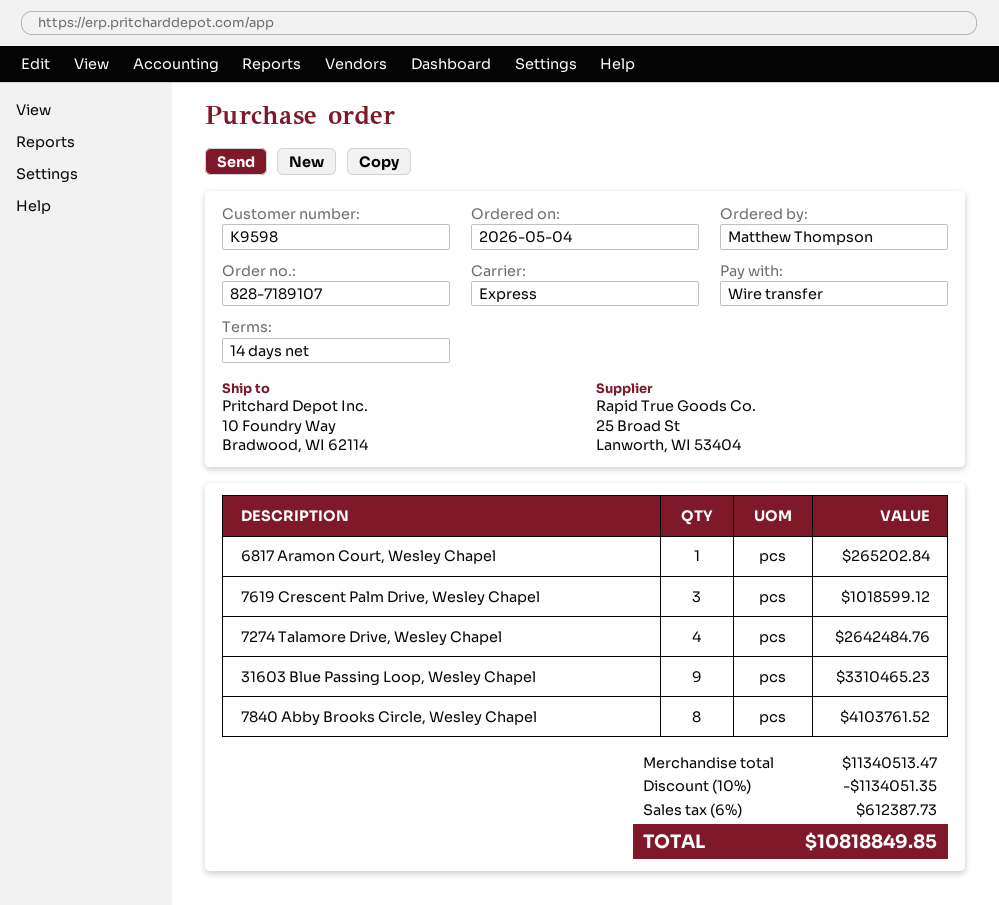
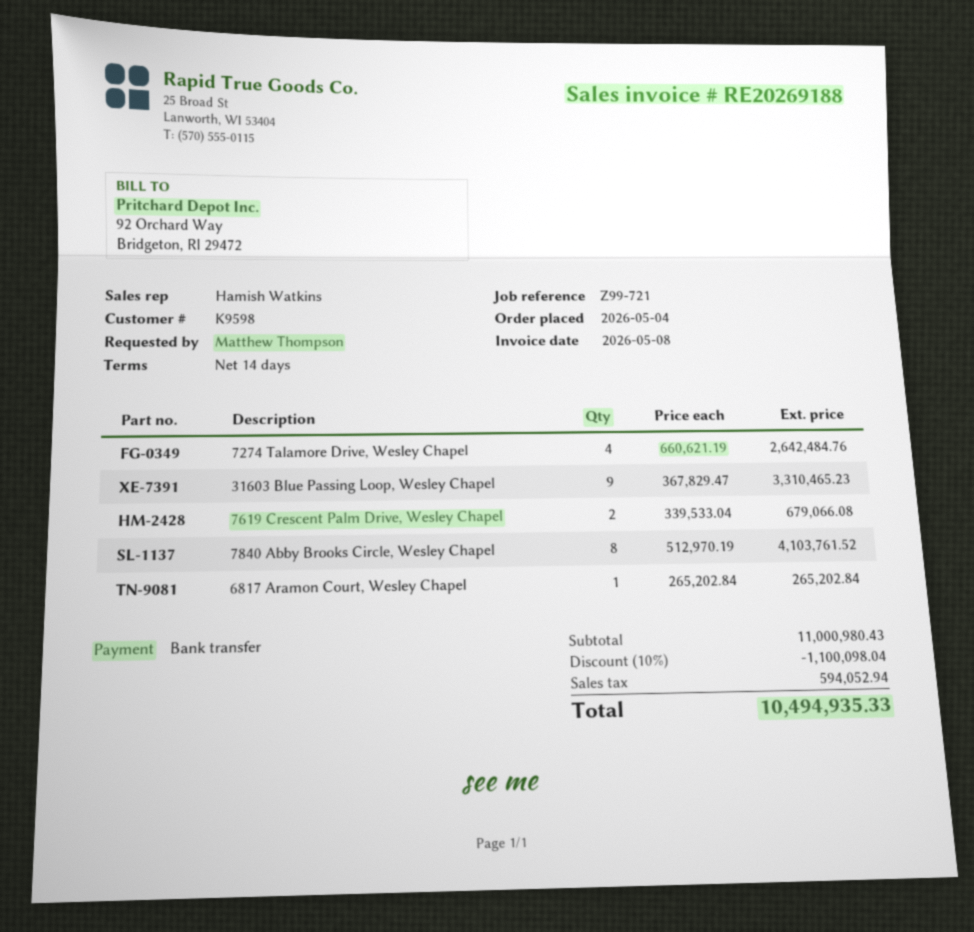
7619 Crescent Palm Drive, Wesley Chapel: 3 for 1018599.12 -> 2 for 679066.08
subtotal: 11340513.47 -> 11000980.43
discount: 10% = 1134051.35 -> 10% = 1100098.04
tax: 612387.73 -> 594052.94
total: 10818849.85 -> 10494935.33

